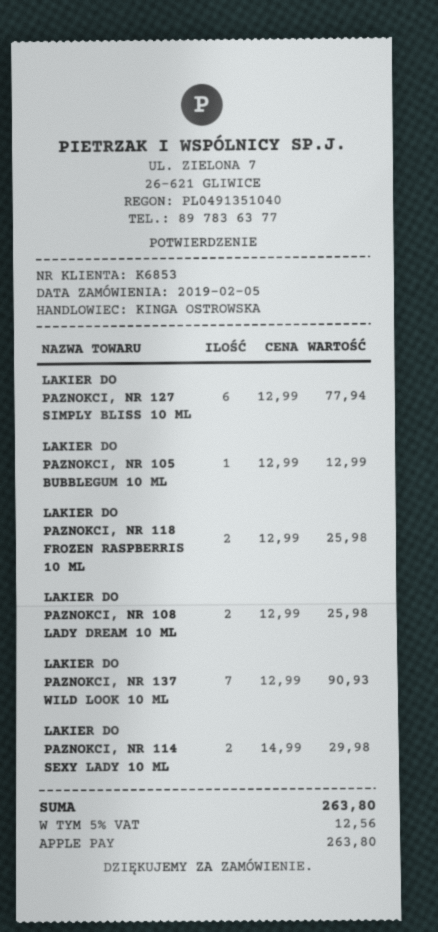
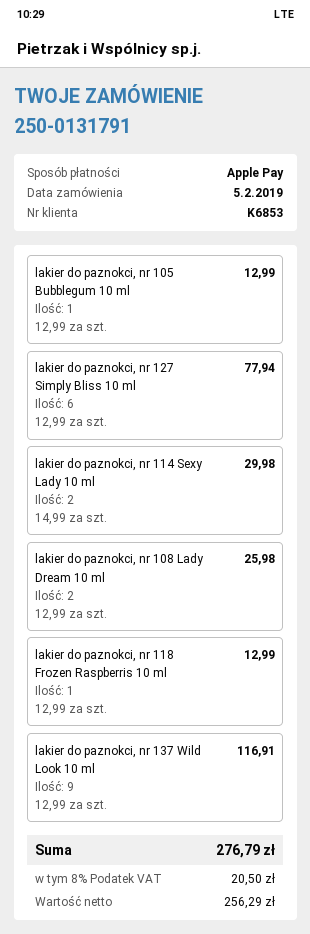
LAKIER DO PAZNOKCI, NR 118 FROZEN RASPBERRIS 10 ML: 2 x 12.99 = 25.98 -> 1 x 12.99 = 12.99
LAKIER DO PAZNOKCI, NR 137 WILD LOOK 10 ML: 7 x 12.99 = 90.93 -> 9 x 12.99 = 116.91
tax: 5% = 12.56 -> 8% = 20.50
total: 263.80 -> 276.79

